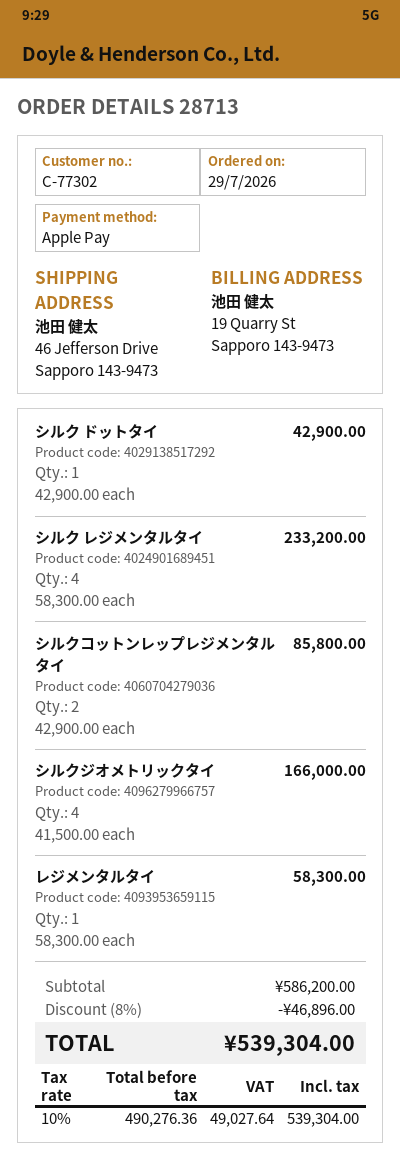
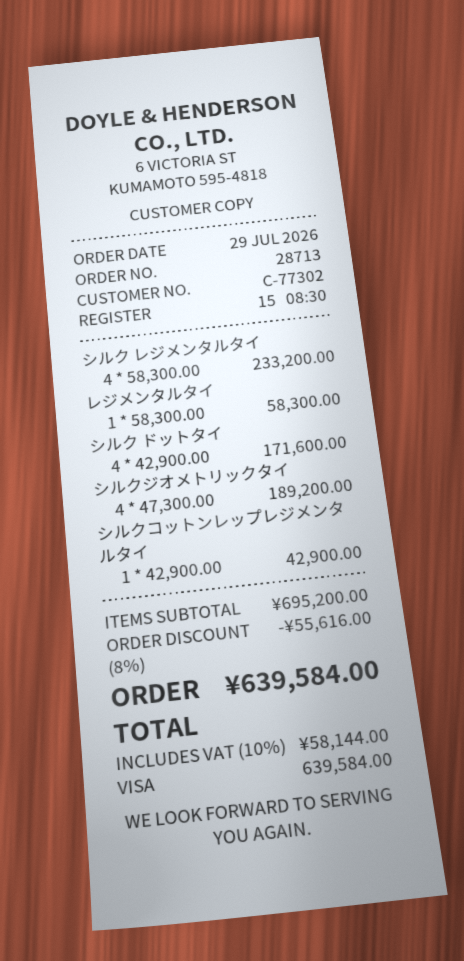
payment method: Apple Pay -> Visa
シルク ドットタイ: 1 x 42900.00 = 42900.00 -> 4 x 42900.00 = 171600.00
シルクコットンレップレジメンタルタイ: 2 x 42900.00 = 85800.00 -> 1 x 42900.00 = 42900.00
シルクジオメトリックタイ: 4 x 41500.00 = 166000.00 -> 4 x 47300.00 = 189200.00
subtotal: 586200.00 -> 695200.00
discount: 8% = 46896.00 -> 8% = 55616.00
tax: 10% = 49027.64 -> 10% = 58144.00
total: 539304.00 -> 639584.00

